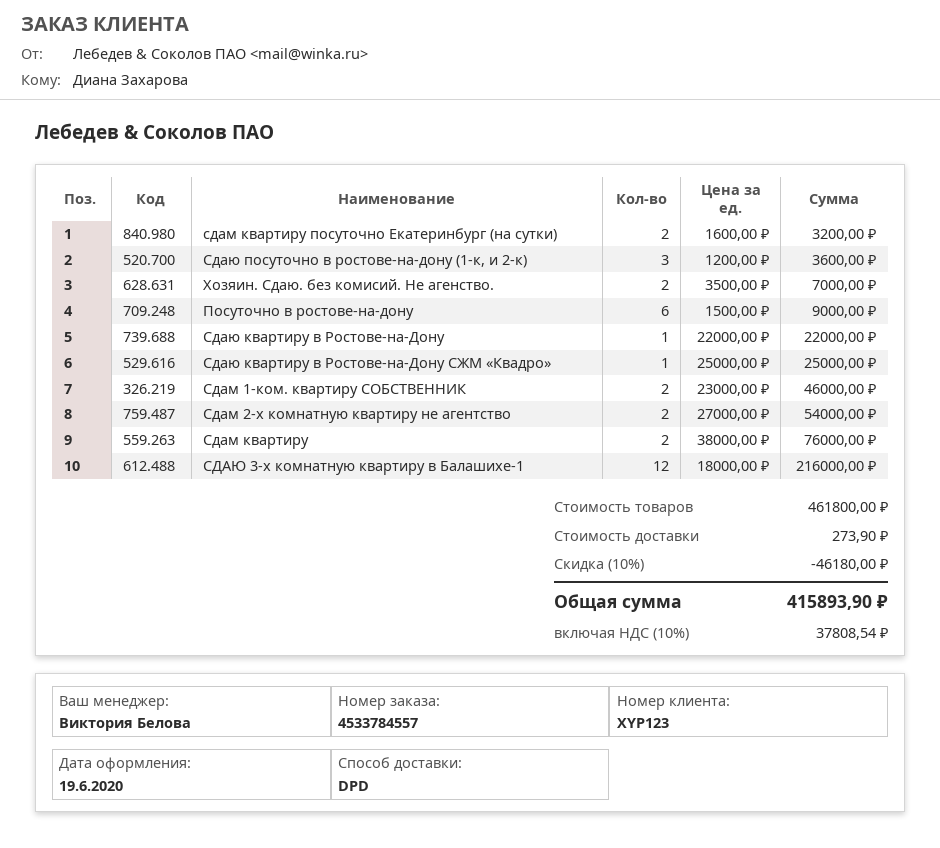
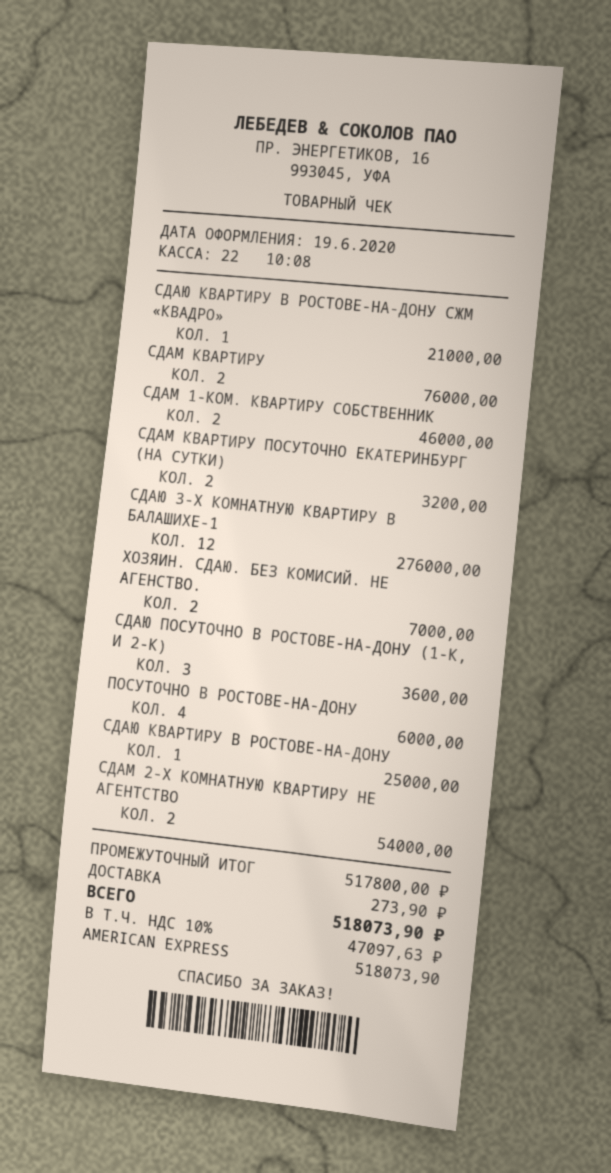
Посуточно в ростове-на-дону: 6 for 9000.00 -> 4 for 6000.00
Сдаю квартиру в Ростове-на-Дону: 1 for 22000.00 -> 1 for 25000.00
Сдаю квартиру в Ростове-на-Дону СЖМ «Квадро»: 1 for 25000.00 -> 1 for 21000.00
СДАЮ 3-х комнатную квартиру в Балашихе-1: 12 for 216000.00 -> 12 for 276000.00
subtotal: 461800.00 -> 517800.00
discount: 10% = 46180.00 -> none
tax: 10% = 37808.54 -> 10% = 47097.63
total: 415893.90 -> 518073.90

